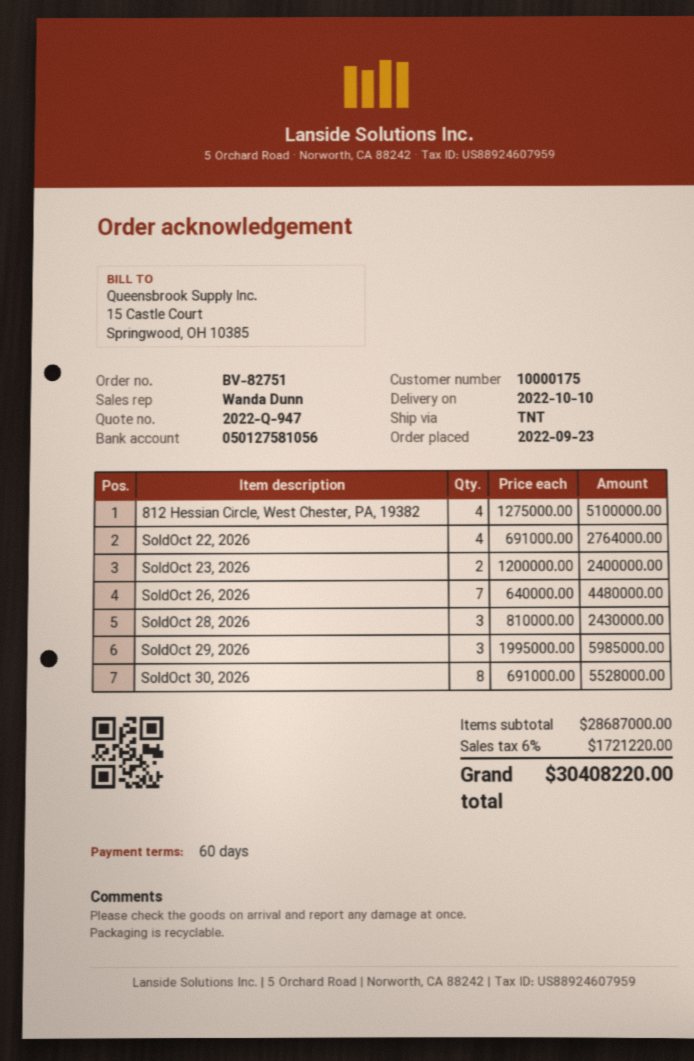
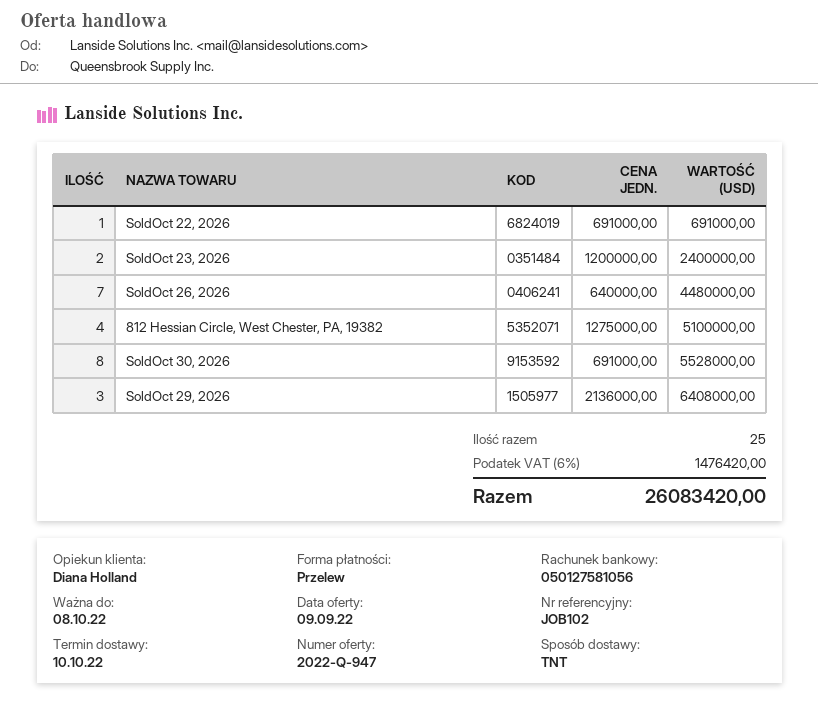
sales rep: Wanda Dunn -> Diana Holland
SoldOct 22, 2026: 4 x 691000.00 = 2764000.00 -> 1 x 691000.00 = 691000.00
SoldOct 28, 2026: 3 x 810000.00 = 2430000.00 -> none
SoldOct 29, 2026: 3 x 1995000.00 = 5985000.00 -> 3 x 2136000.00 = 6408000.00
tax: 6% = 1721220.00 -> 6% = 1476420.00
total: 30408220.00 -> 26083420.00

